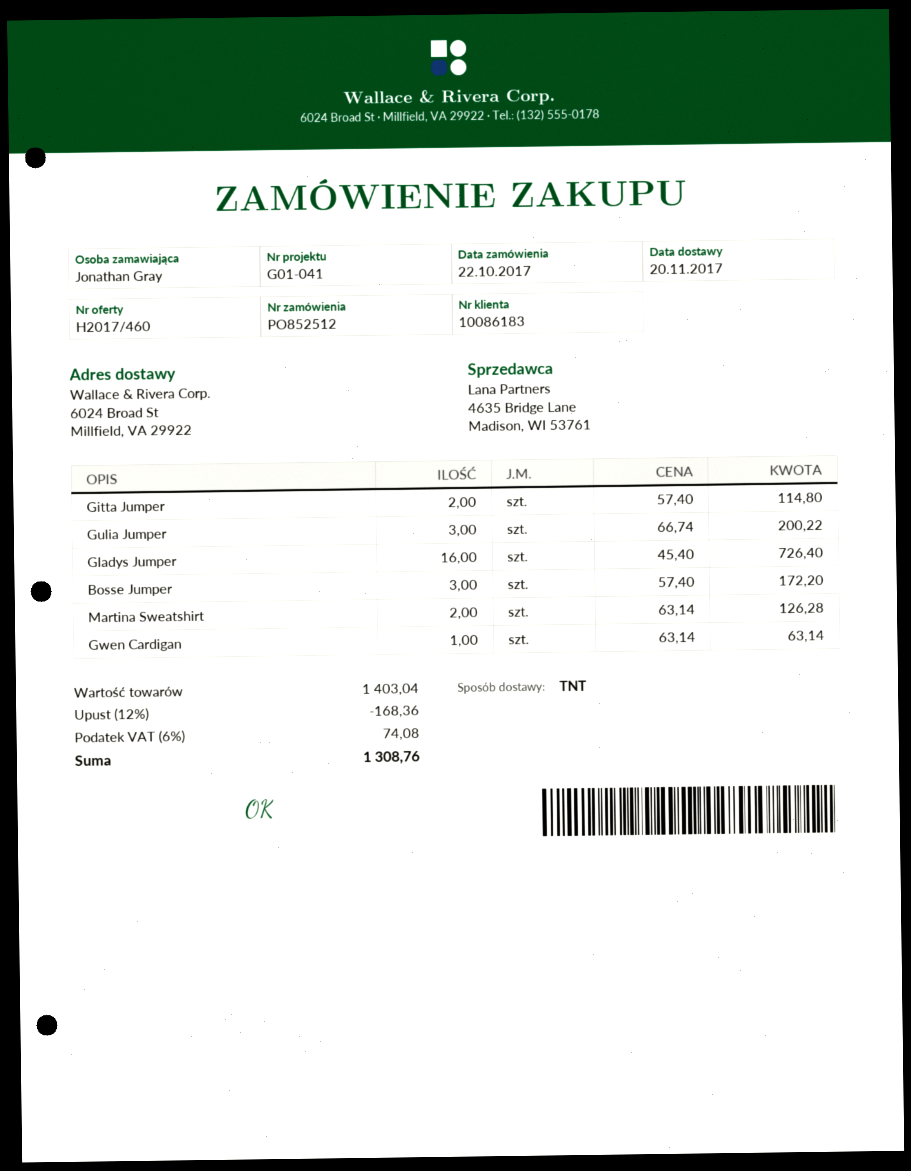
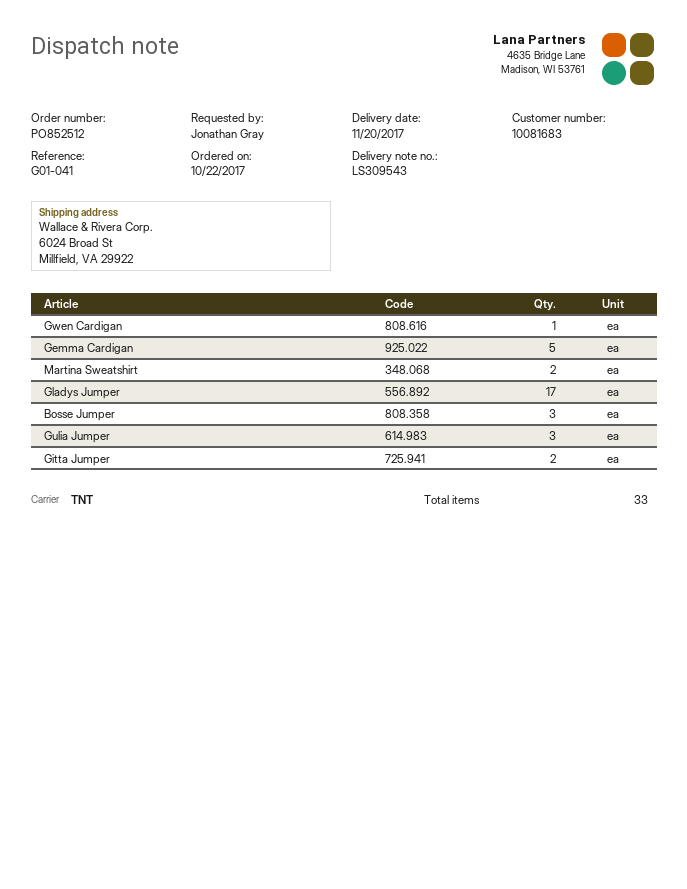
customer number: 10086183 -> 10081683
Gladys Jumper: 16 -> 17
Gemma Cardigan: none -> 5

